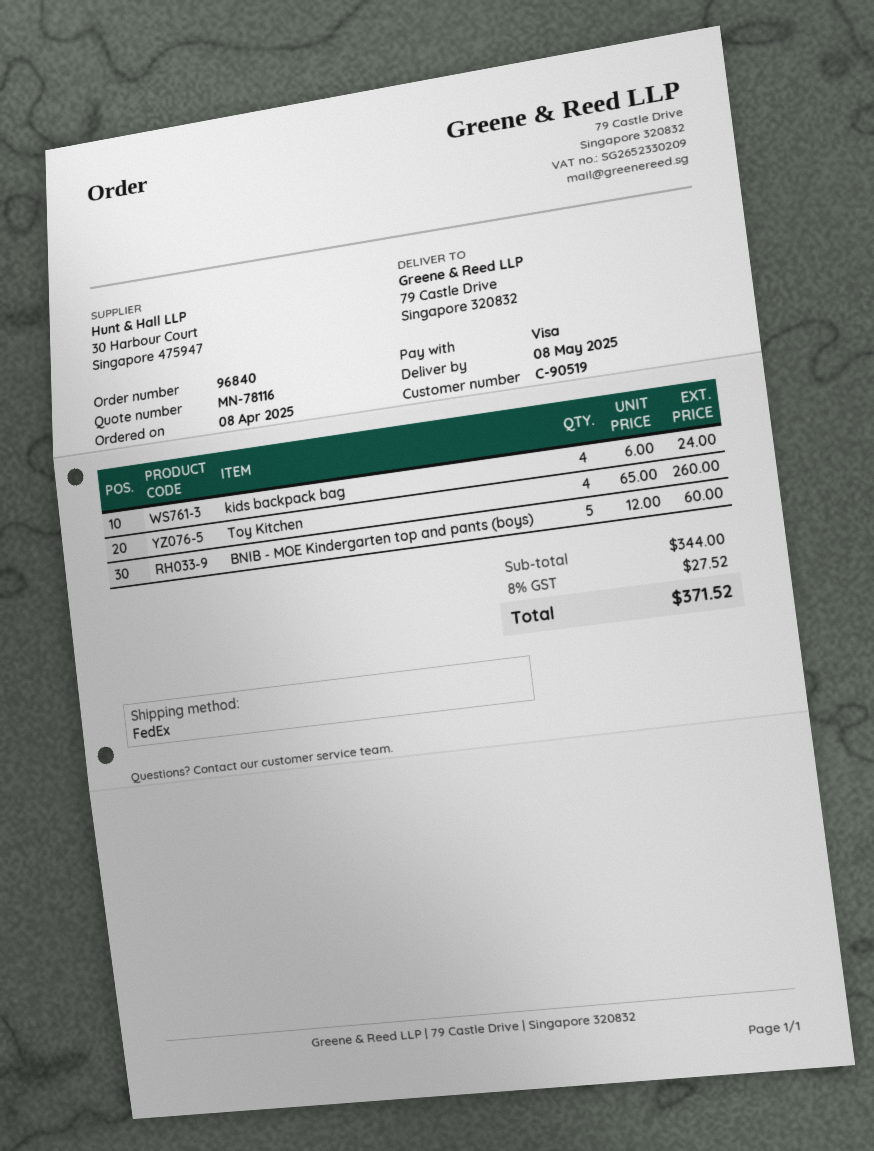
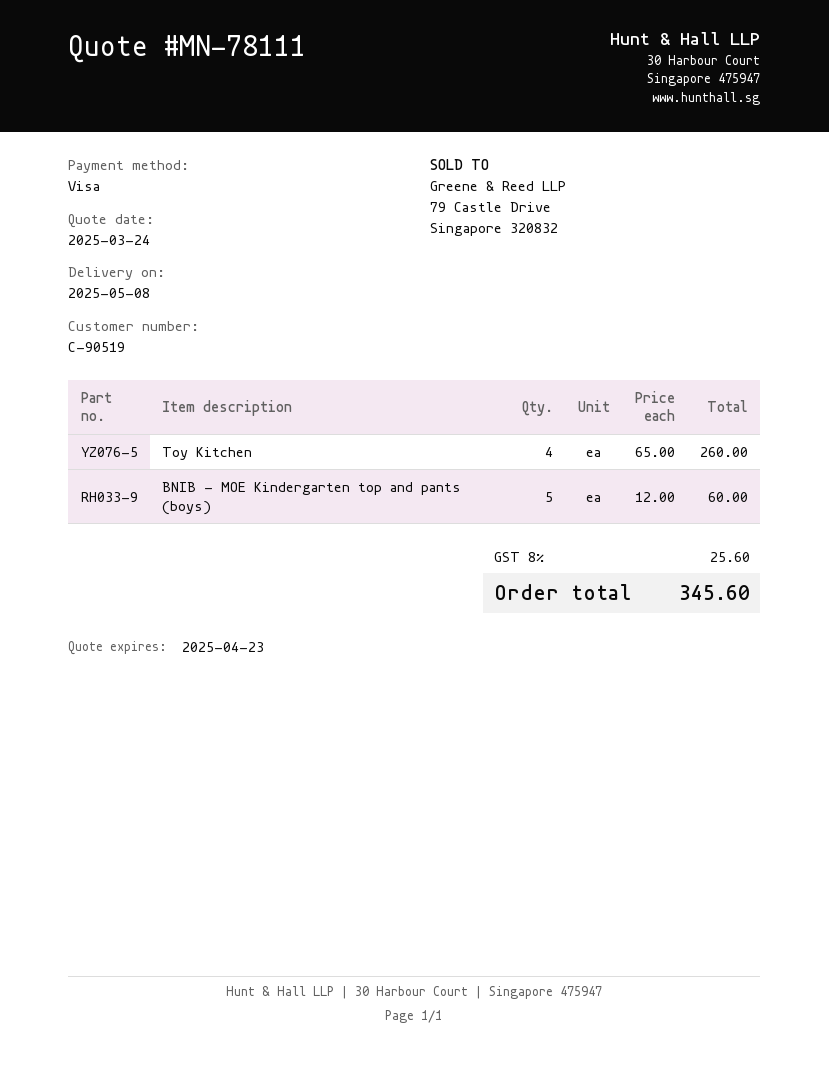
quote number: MN-78116 -> MN-78111
kids backpack bag: 4 x 6.00 = 24.00 -> none
tax: 8% = 27.52 -> 8% = 25.60
total: 371.52 -> 345.60

